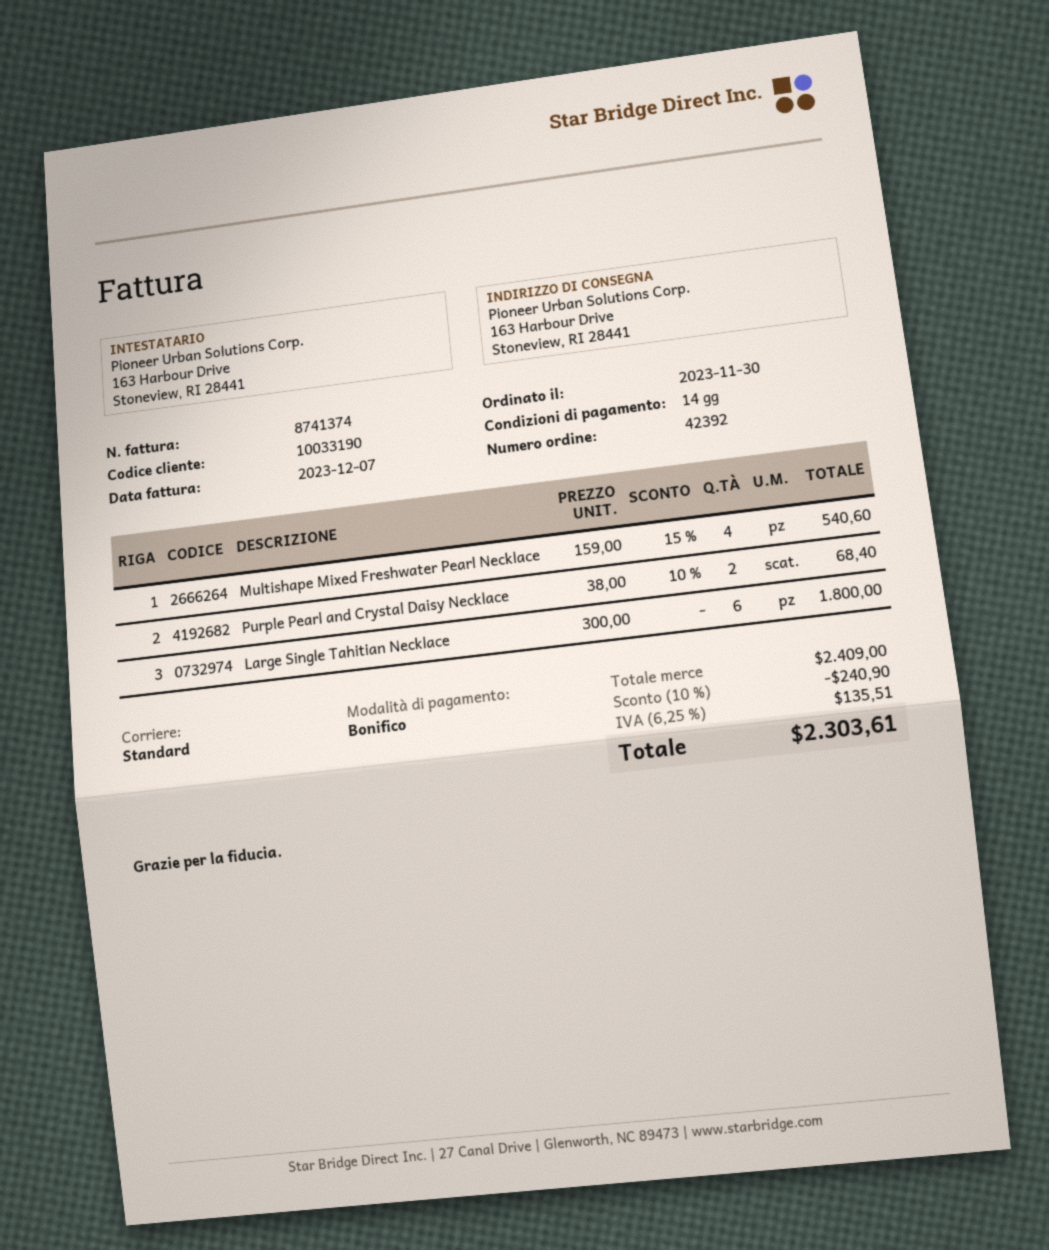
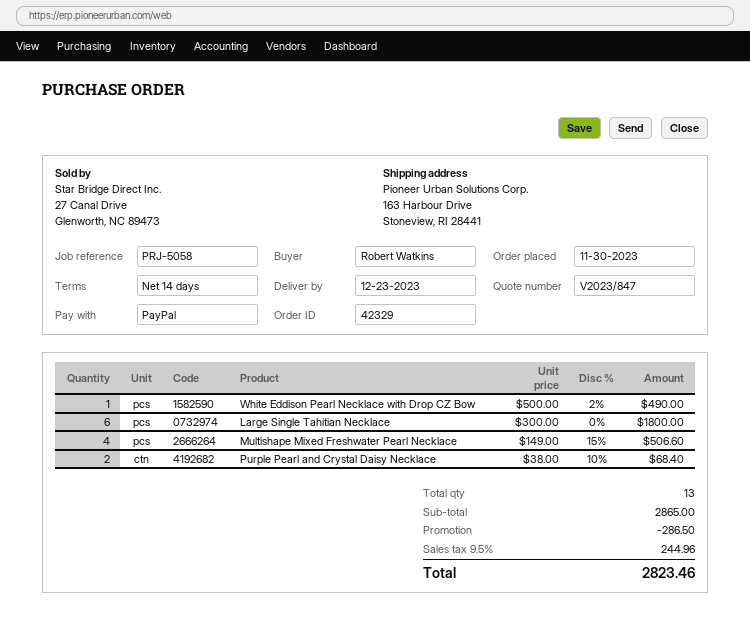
order number: 42392 -> 42329
payment method: bank transfer -> PayPal
Multishape Mixed Freshwater Pearl Necklace: 4 x 159.00 - 15% = 540.60 -> 4 x 149.00 - 15% = 506.60
White Eddison Pearl Necklace with Drop CZ Bow: none -> 1 x 500.00 - 2% = 490.00
subtotal: 2409.00 -> 2865.00
discount: 240.90 -> 286.50
tax: 6.25% = 135.51 -> 9.5% = 244.96
total: 2303.61 -> 2823.46

